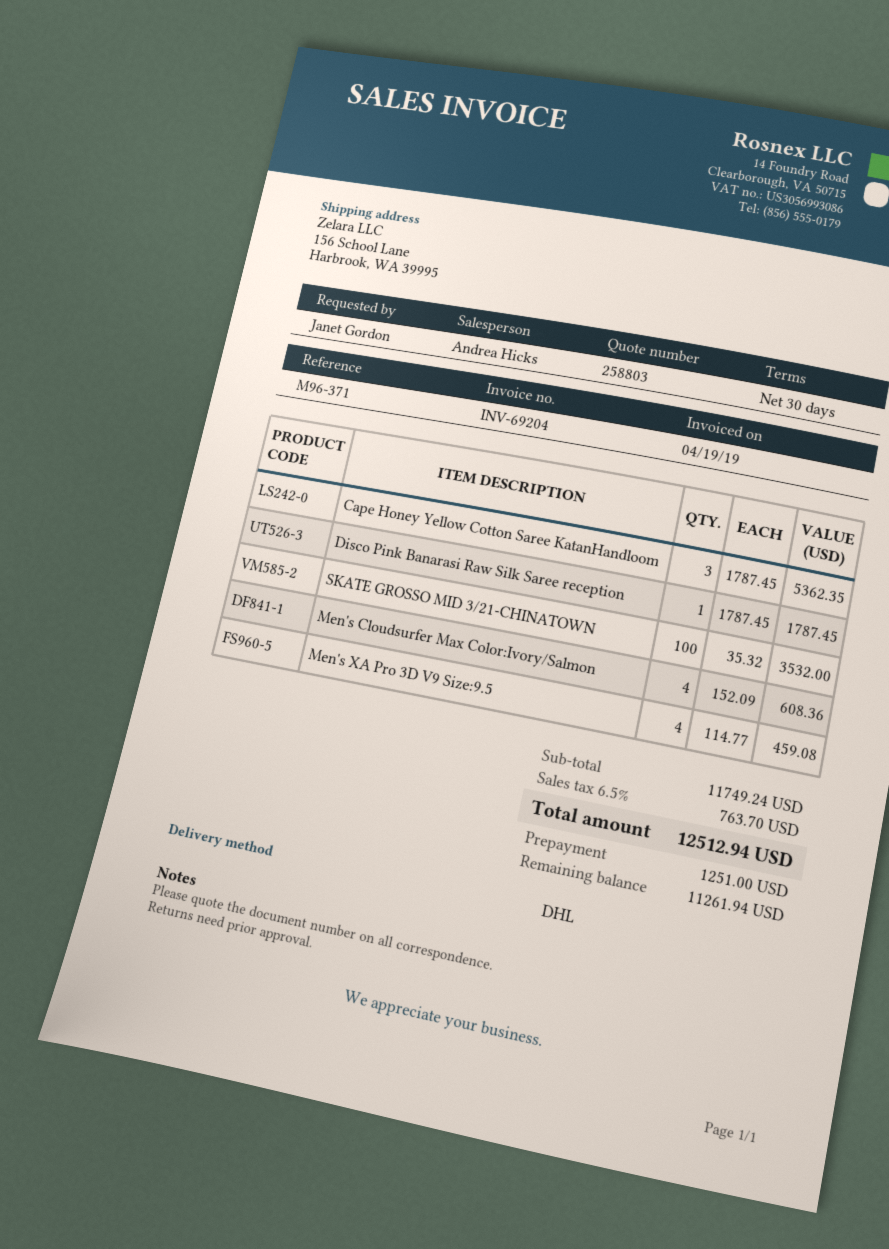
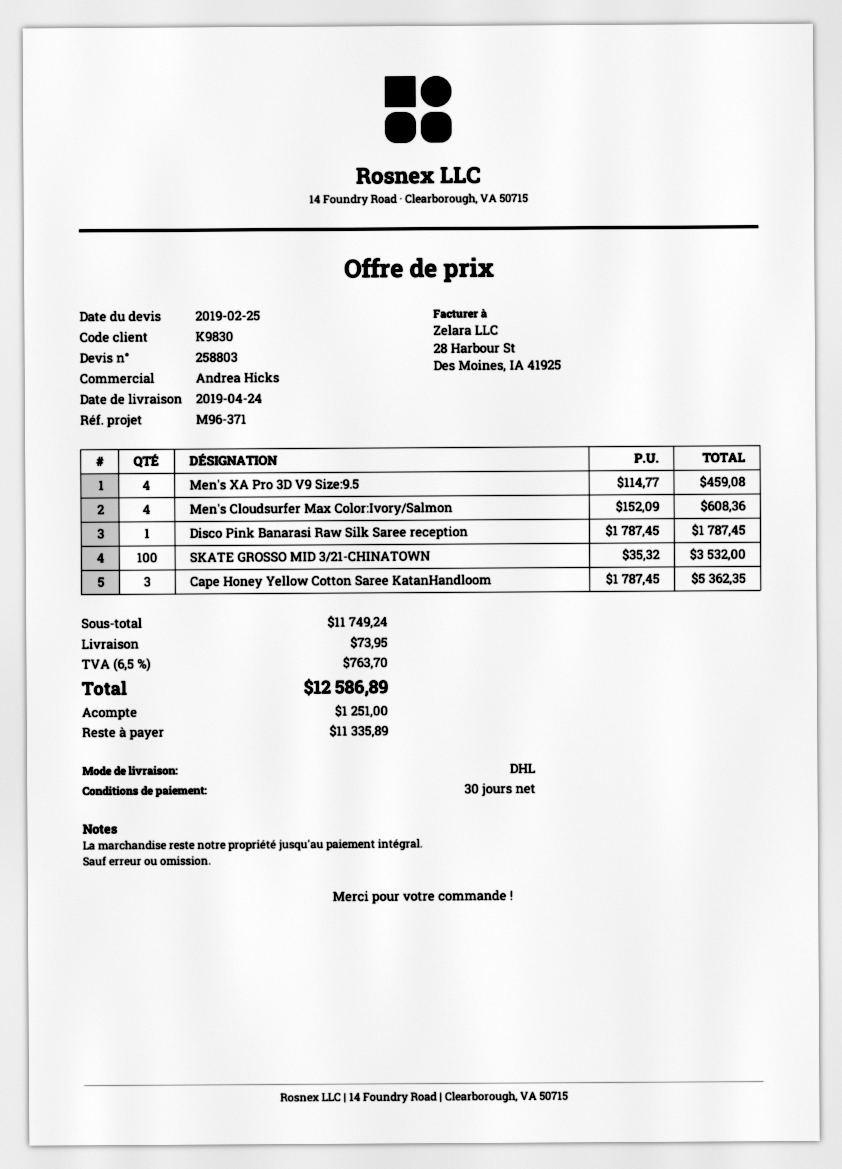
shipping: none -> 73.95
total: 12512.94 -> 12586.89
balance: 11261.94 -> 11335.89

